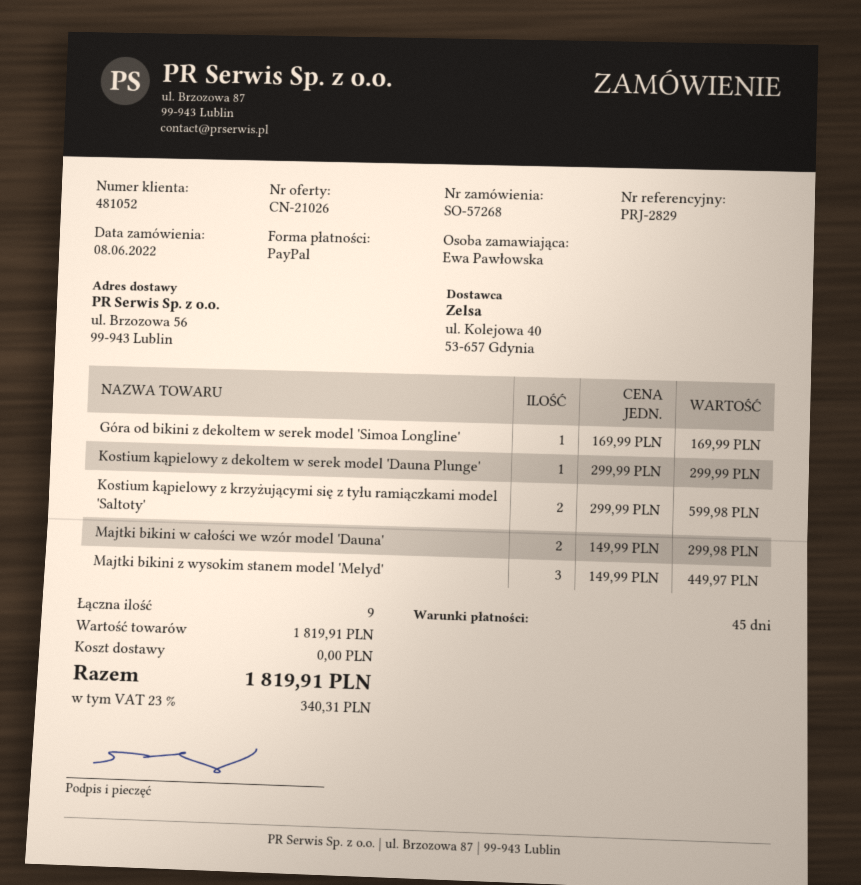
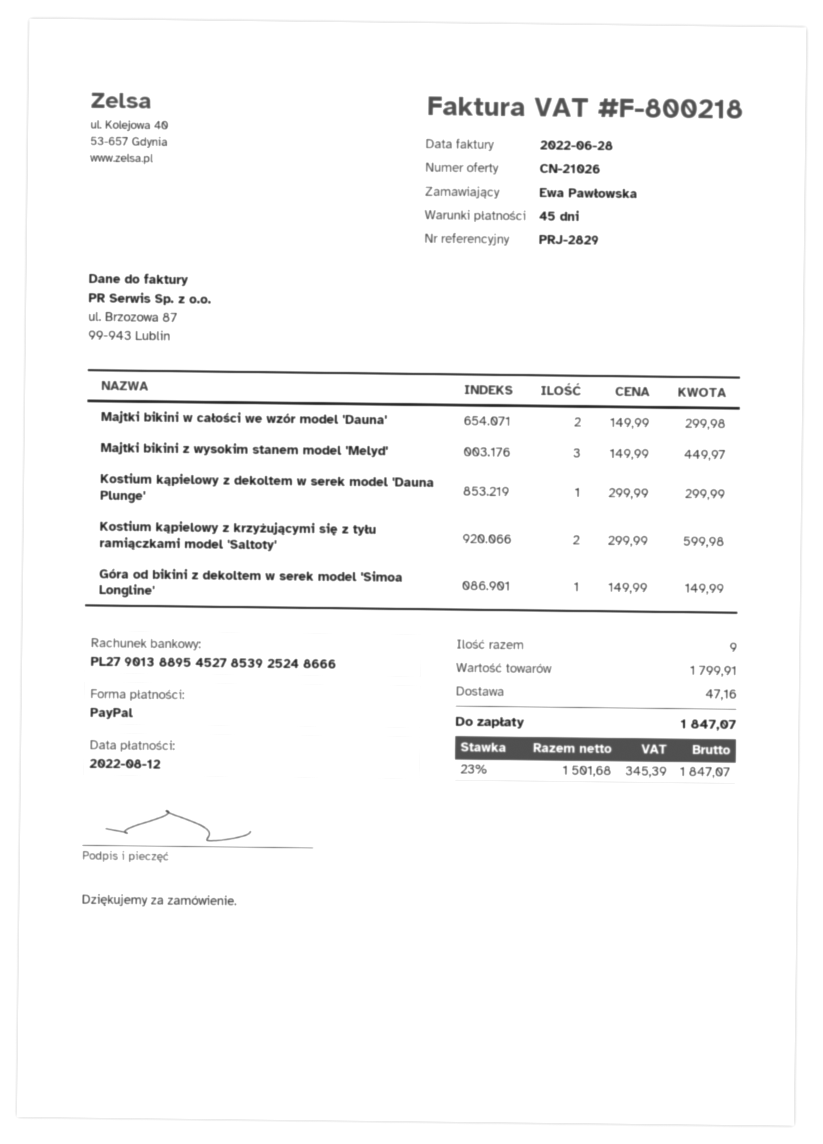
Góra od bikini z dekoltem w serek model 'Simoa Longline': 1 x 169.99 = 169.99 -> 1 x 149.99 = 149.99
subtotal: 1819.91 -> 1799.91
shipping: 0.00 -> 47.16
tax: 23% = 340.31 -> 23% = 345.39
total: 1819.91 -> 1847.07

